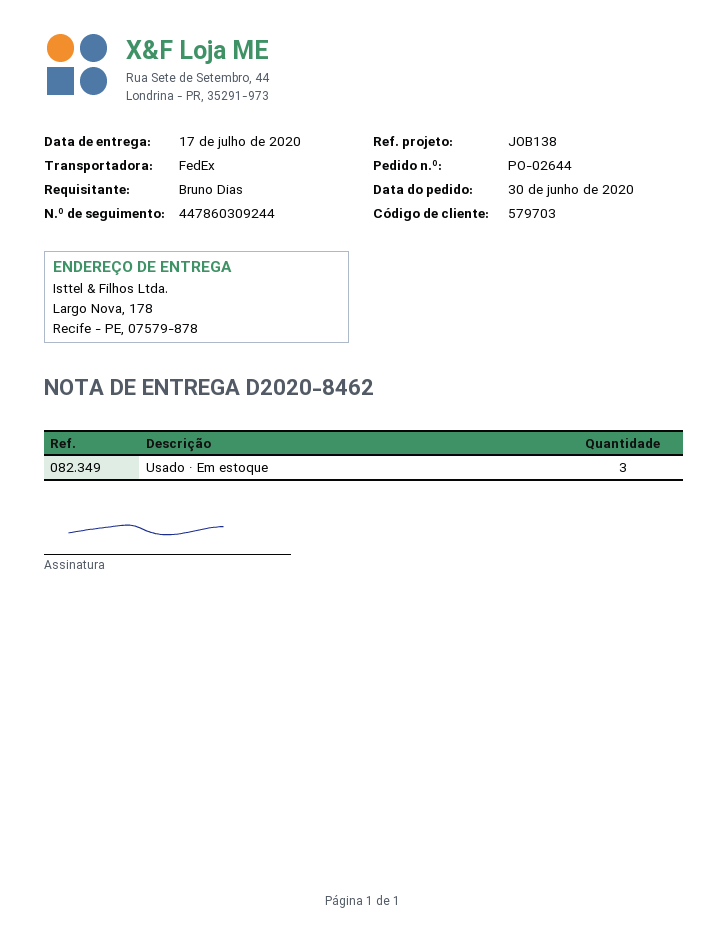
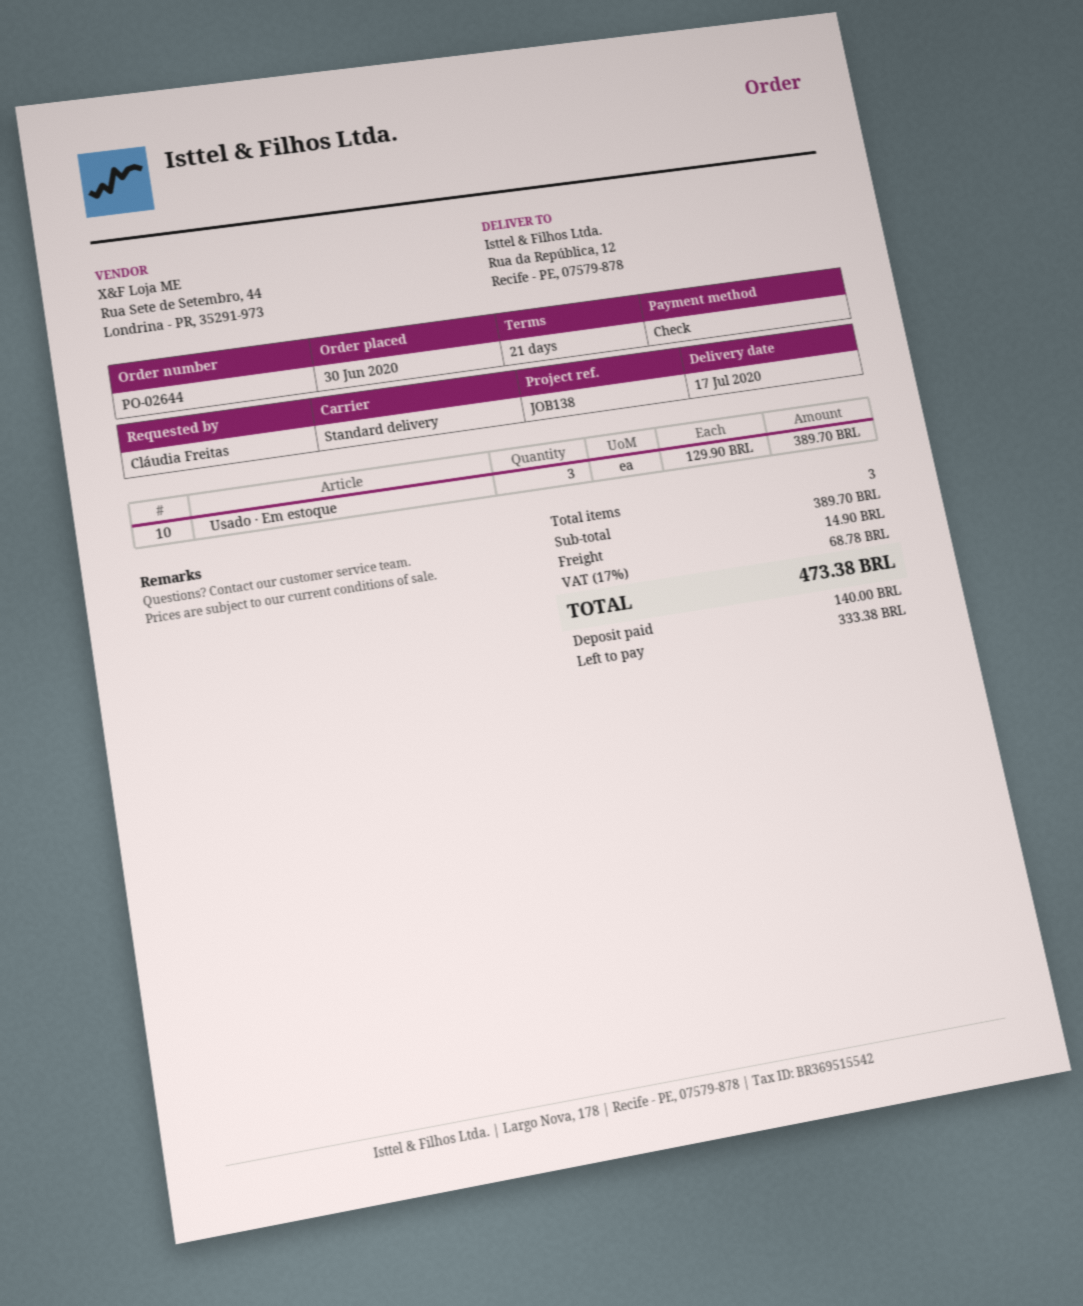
ordered by: Bruno Dias -> Cláudia Freitas
shipping method: FedEx -> standard
ship to: Largo Nova, 178, Recife - PE, 07579-878 -> Rua da República, 12, Recife - PE, 07579-878

